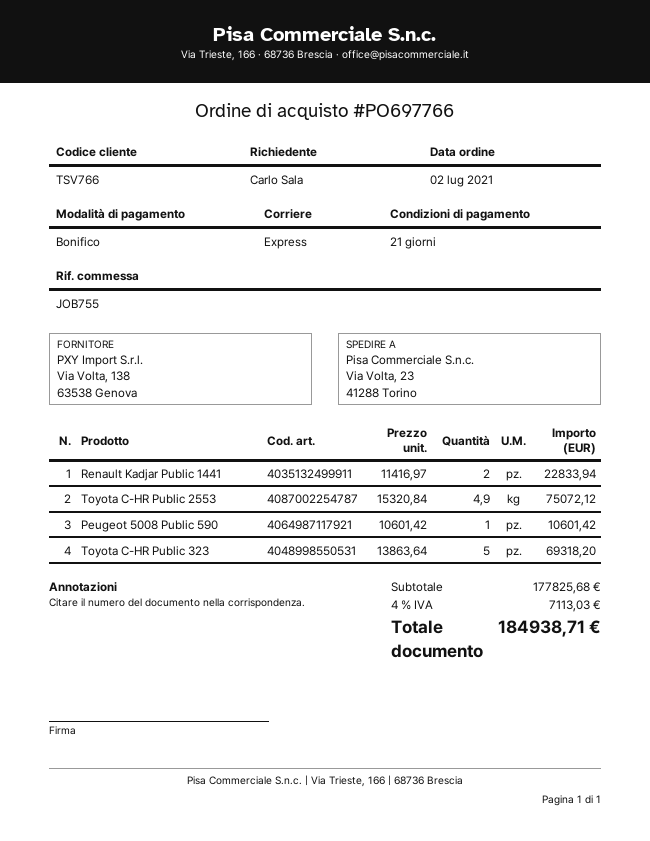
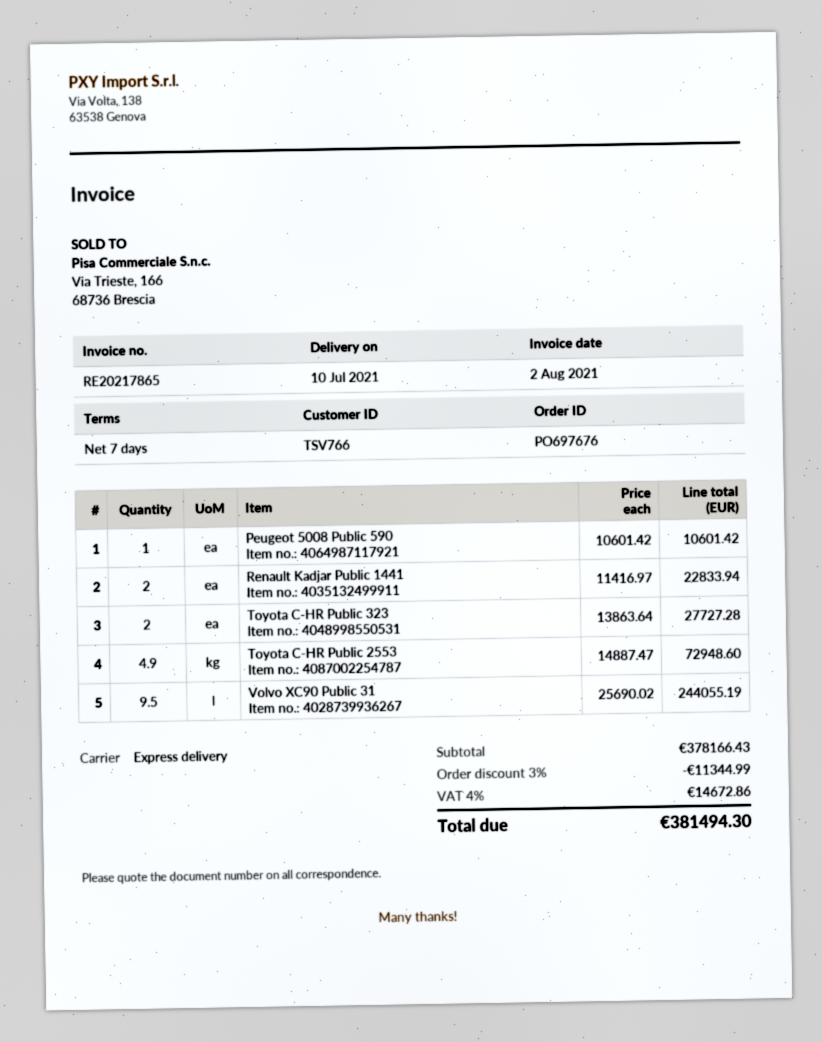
order number: PO697766 -> PO697676
payment terms: 21 days -> 7 days
Toyota C-HR Public 2553: 4.9 x 15320.84 = 75072.12 -> 4.9 x 14887.47 = 72948.60
Toyota C-HR Public 323: 5 x 13863.64 = 69318.20 -> 2 x 13863.64 = 27727.28
Volvo XC90 Public 31: none -> 9.5 x 25690.02 = 244055.19
subtotal: 177825.68 -> 378166.43
discount: none -> 3% = 11344.99
tax: 4% = 7113.03 -> 4% = 14672.86
total: 184938.71 -> 381494.30

